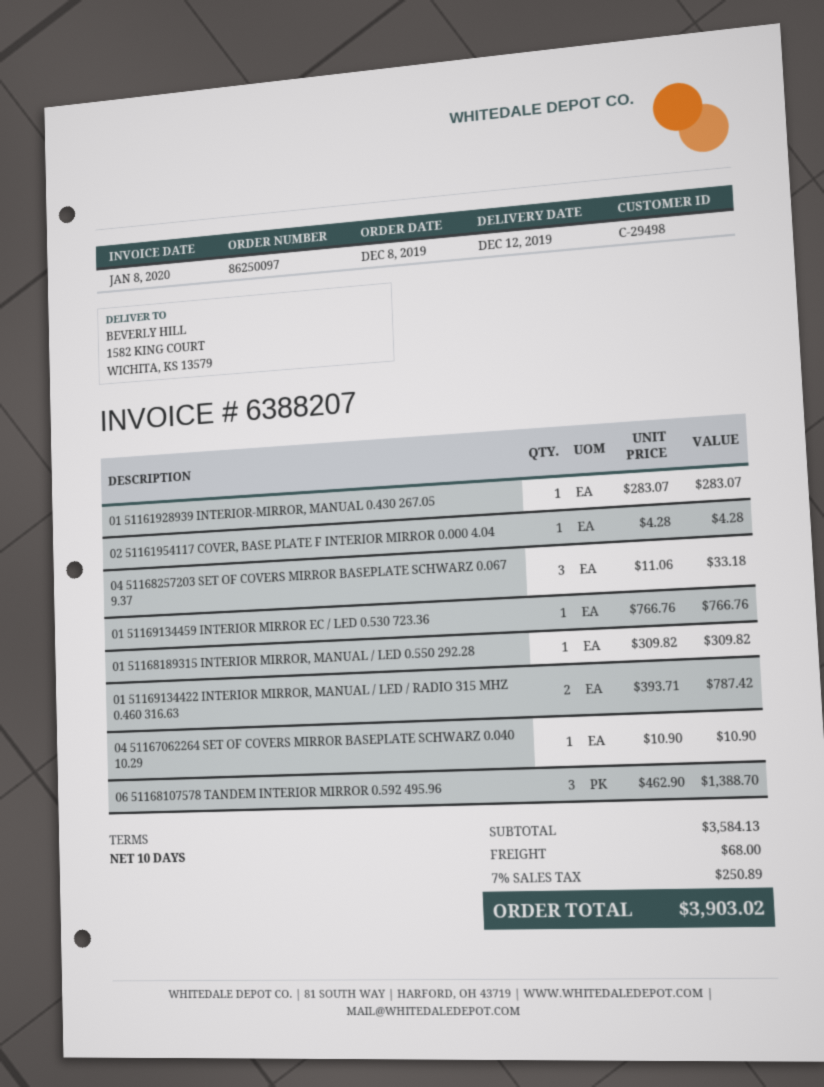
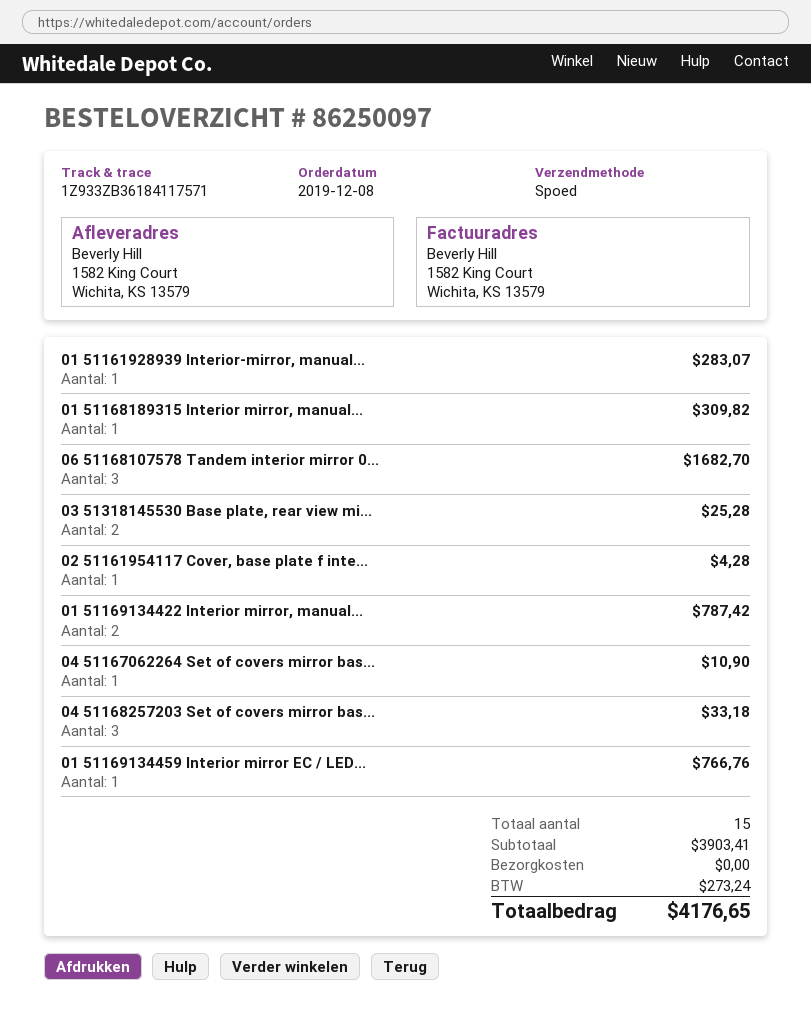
06 51168107578 TANDEM INTERIOR MIRROR 0.592 495.96: 3 for 1388.70 -> 3 for 1682.70
03 51318145530 Base plate, rear view mi...: none -> 2 for 25.28
subtotal: 3584.13 -> 3903.41
shipping: 68.00 -> 0.00
tax: 250.89 -> 273.24
total: 3903.02 -> 4176.65

